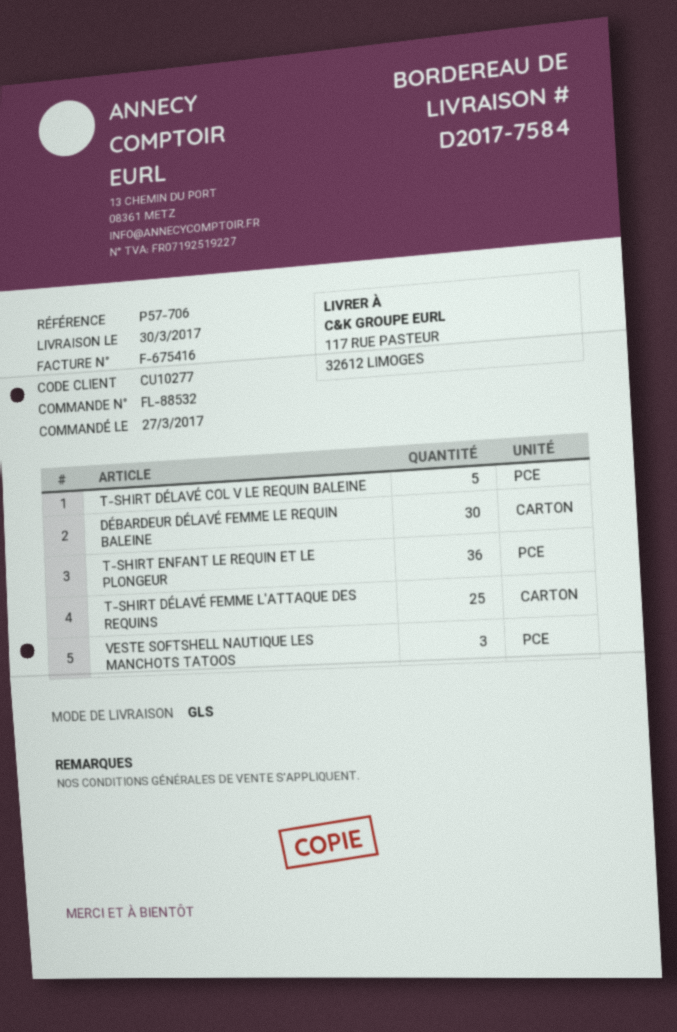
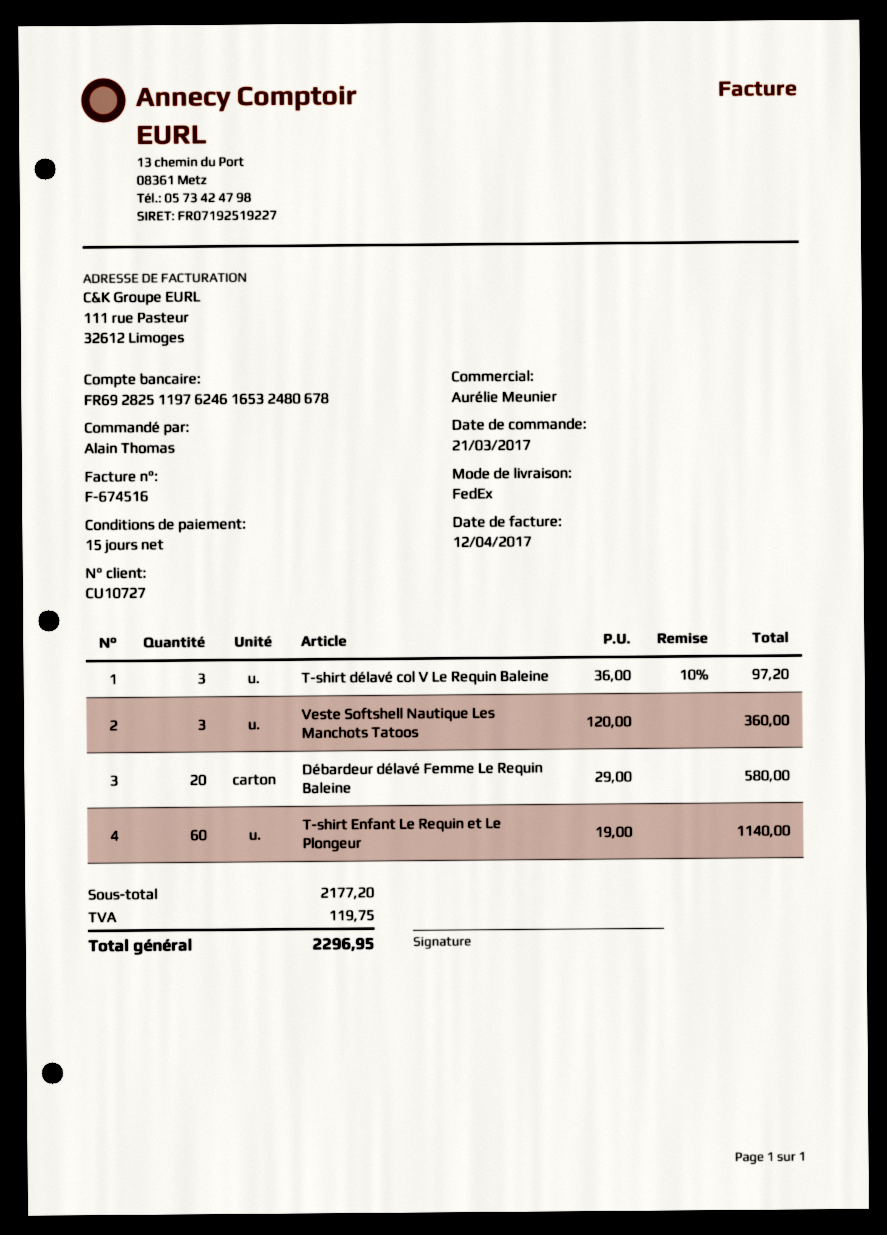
order date: 2017-03-27 -> 2017-03-21
invoice number: F-675416 -> F-674516
customer number: CU10277 -> CU10727
shipping method: GLS -> FedEx
T-SHIRT DÉLAVÉ COL V LE REQUIN BALEINE: 5 -> 3
DÉBARDEUR DÉLAVÉ FEMME LE REQUIN BALEINE: 30 -> 20
T-SHIRT ENFANT LE REQUIN ET LE PLONGEUR: 36 -> 60
T-SHIRT DÉLAVÉ FEMME L'ATTAQUE DES REQUINS: 25 -> none

